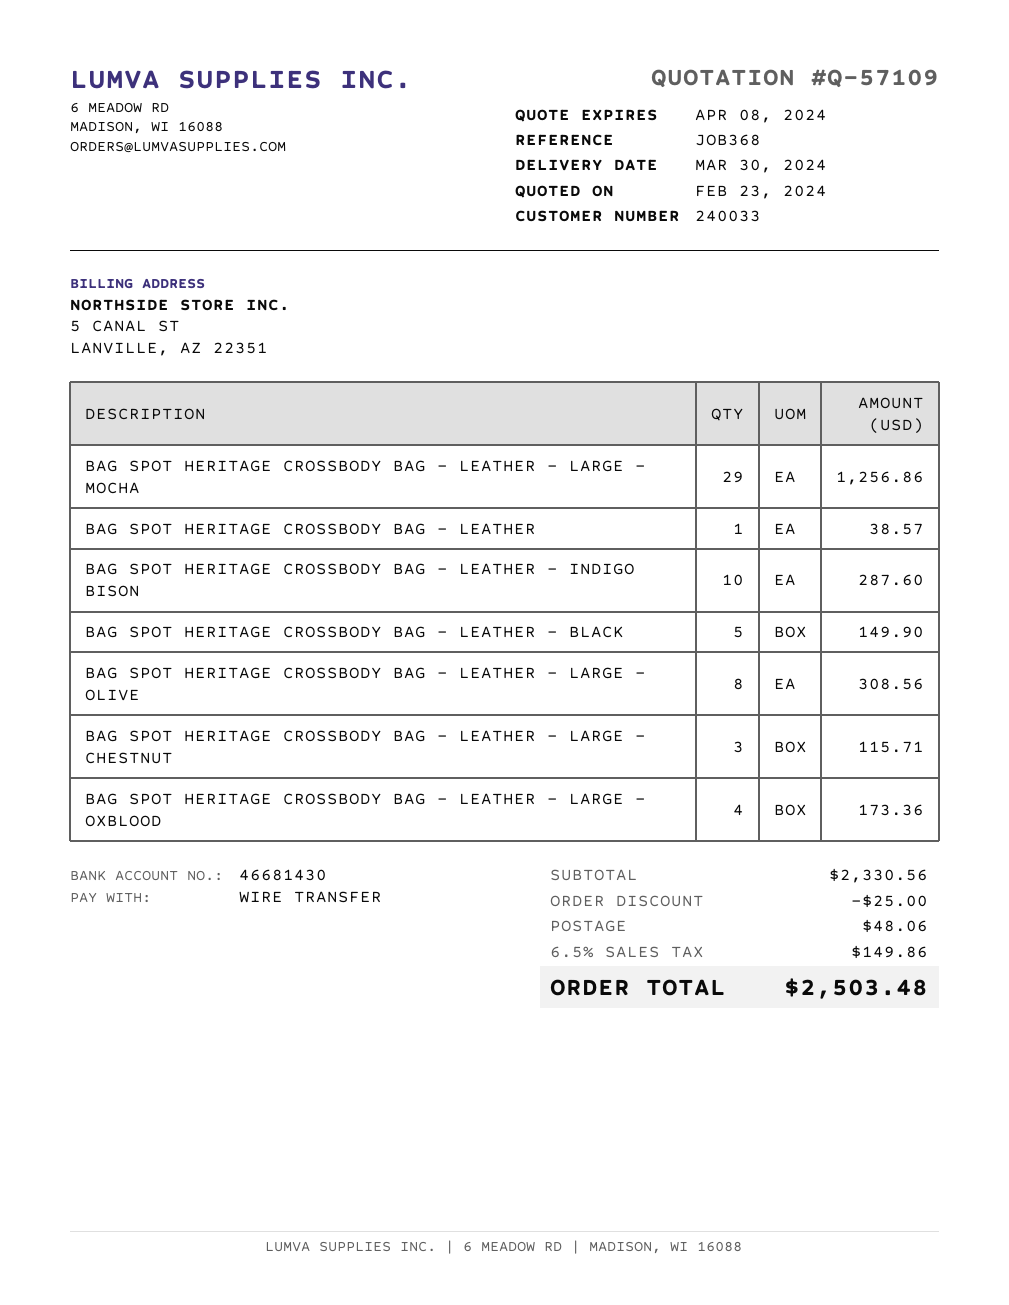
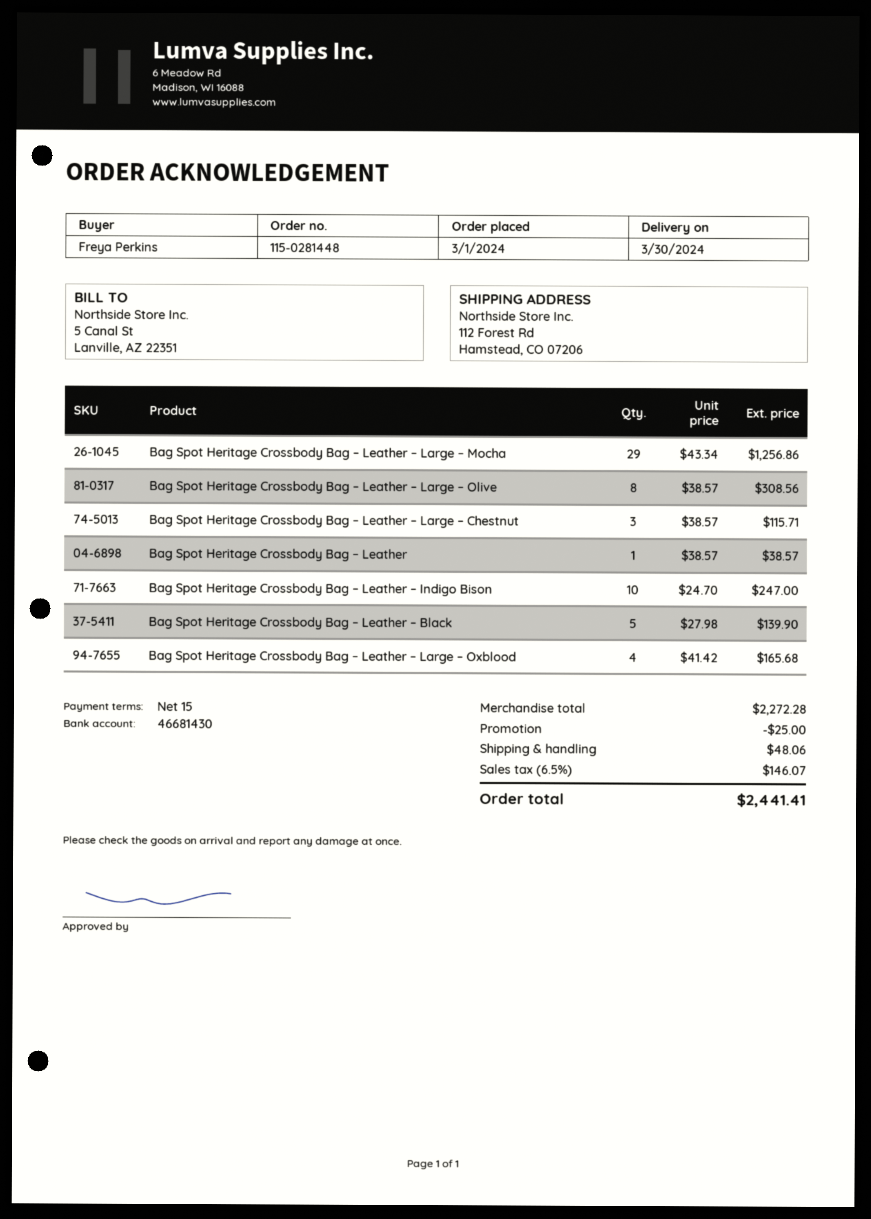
BAG SPOT HERITAGE CROSSBODY BAG – LEATHER – INDIGO BISON: 10 for 287.60 -> 10 for 247.00
BAG SPOT HERITAGE CROSSBODY BAG – LEATHER – BLACK: 5 for 149.90 -> 5 for 139.90
BAG SPOT HERITAGE CROSSBODY BAG – LEATHER – LARGE – OXBLOOD: 4 for 173.36 -> 4 for 165.68
subtotal: 2330.56 -> 2272.28
tax: 6.5% = 149.86 -> 6.5% = 146.07
total: 2503.48 -> 2441.41

